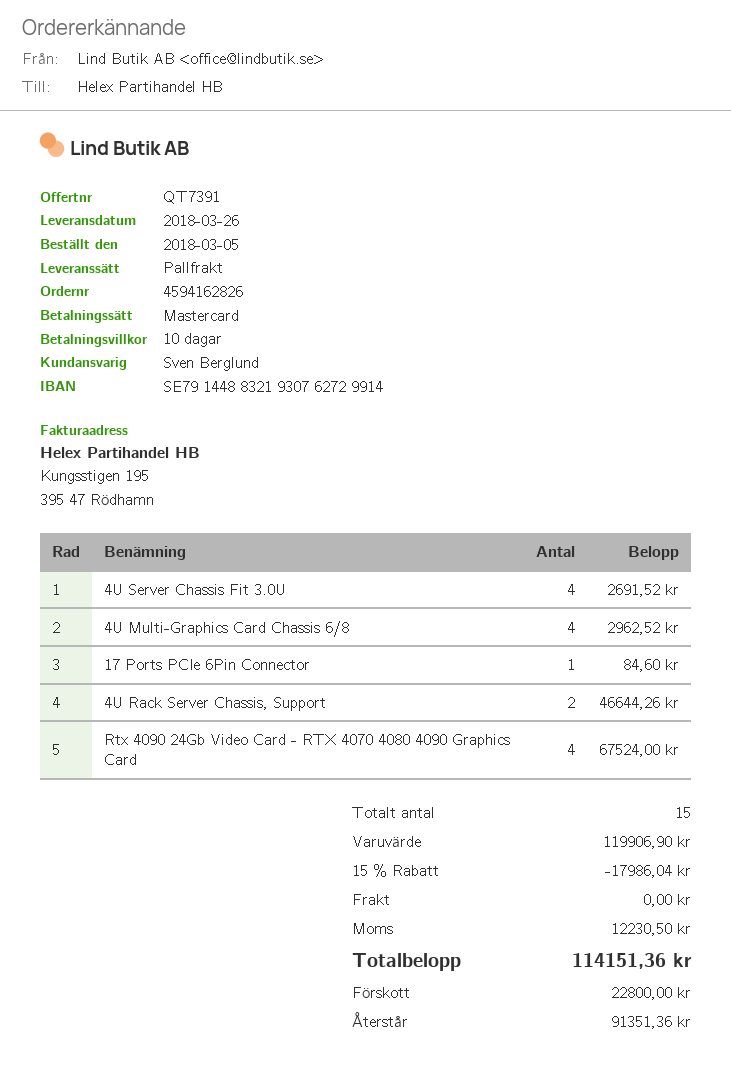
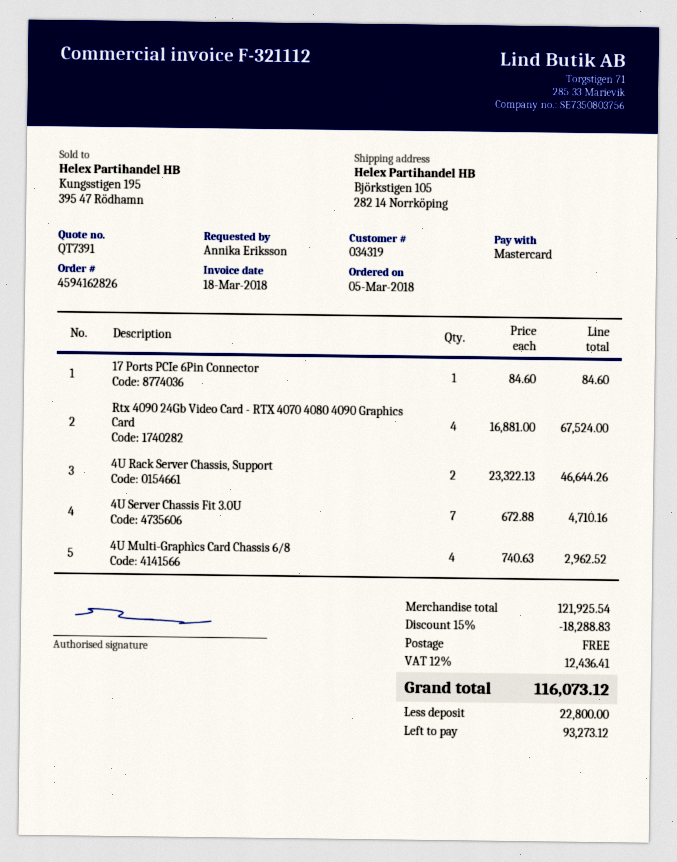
4U Server Chassis Fit 3.0U: 4 for 2691.52 -> 7 for 4710.16
subtotal: 119906.90 -> 121925.54
discount: 15% = 17986.04 -> 15% = 18288.83
tax: 12230.50 -> 12436.41
total: 114151.36 -> 116073.12
balance: 91351.36 -> 93273.12

